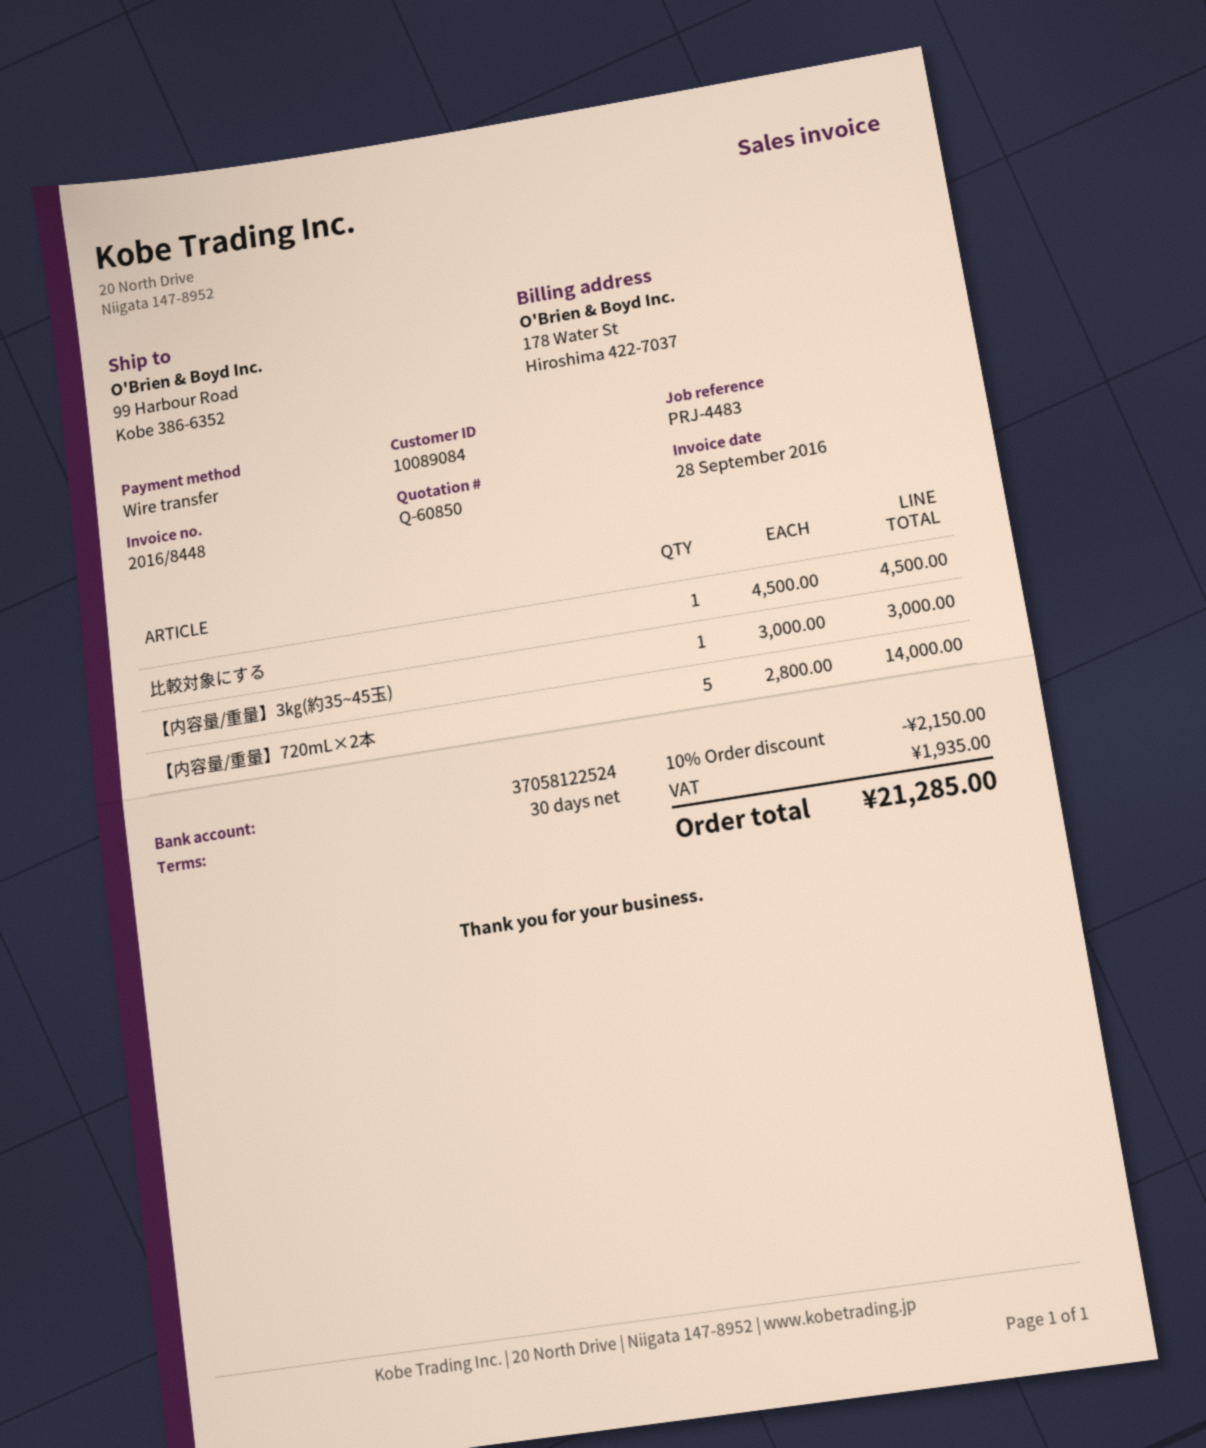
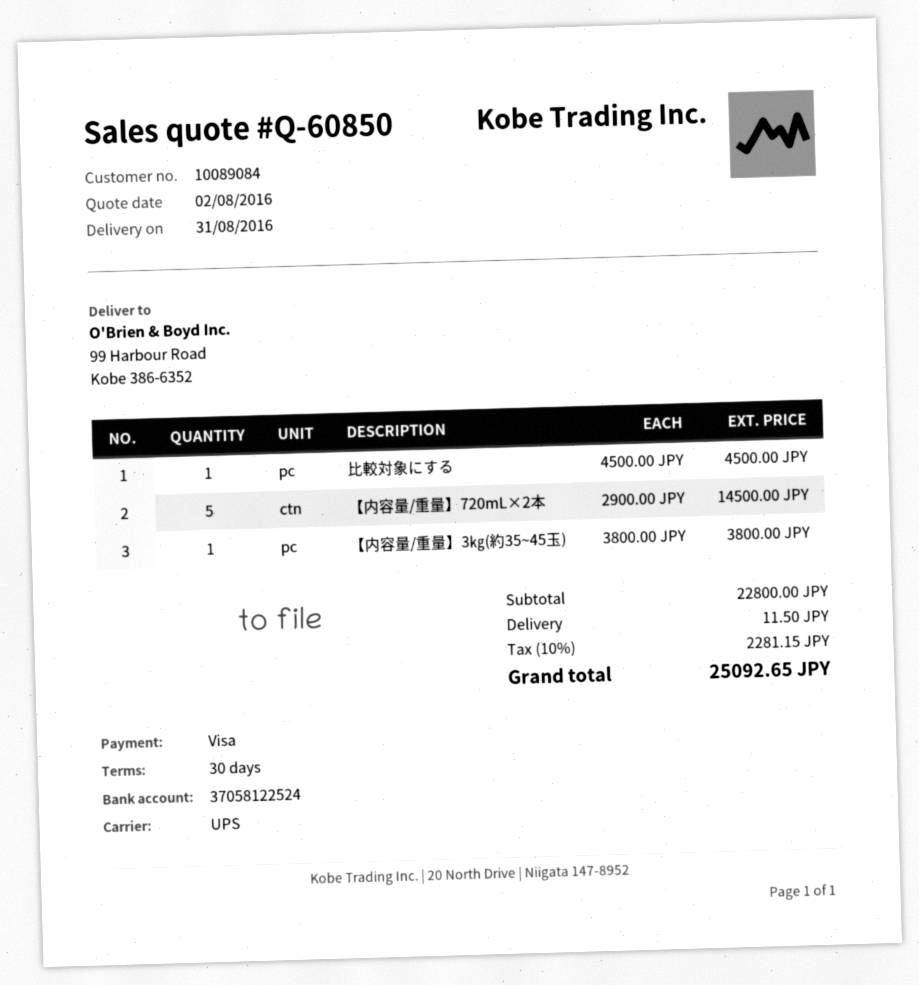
payment method: bank transfer -> Visa
【内容量/重量】3㎏(約35~45玉): 1 x 3000.00 = 3000.00 -> 1 x 3800.00 = 3800.00
【内容量/重量】720mL×2本: 5 x 2800.00 = 14000.00 -> 5 x 2900.00 = 14500.00
discount: 10% = 2150.00 -> none
shipping: none -> 11.50
tax: 1935.00 -> 2281.15
total: 21285.00 -> 25092.65

